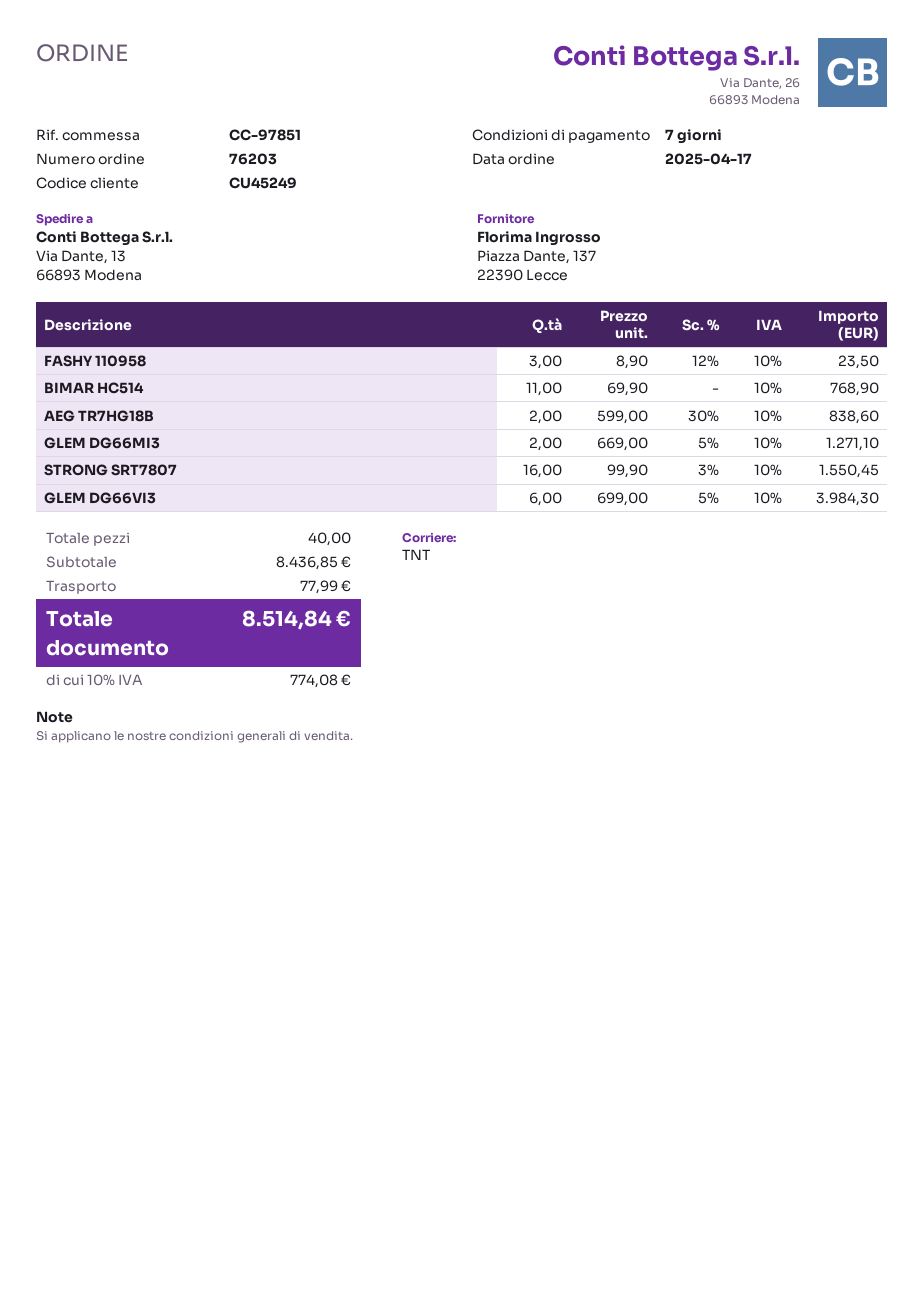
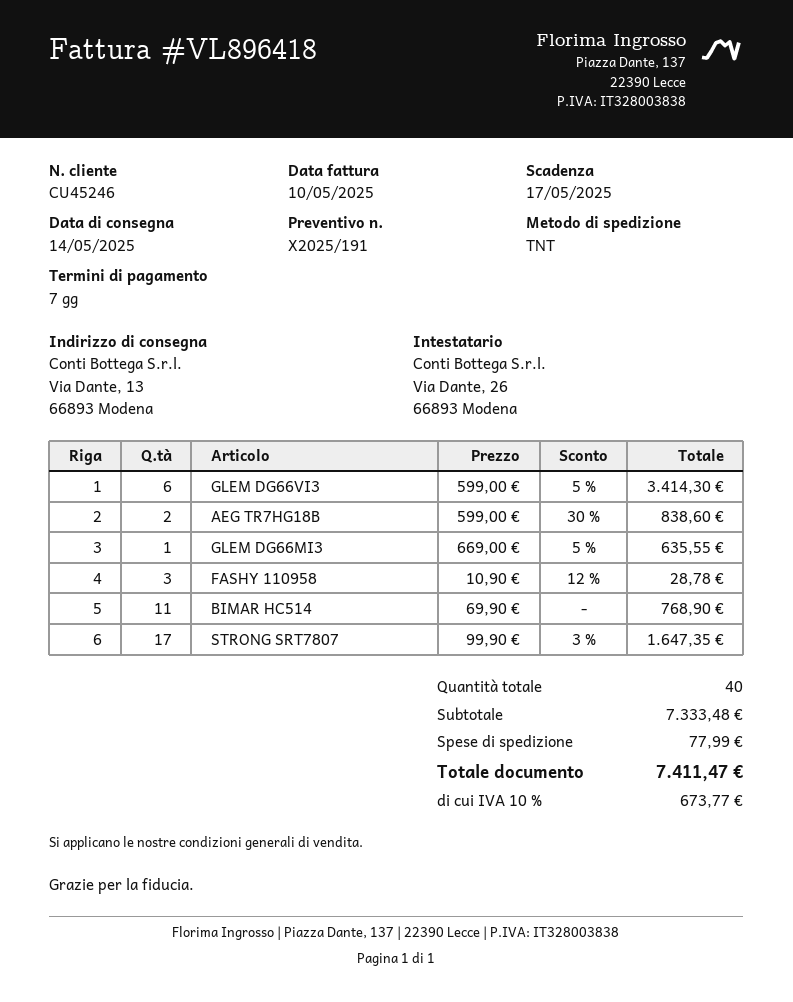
customer number: CU45249 -> CU45246
FASHY 110958: 3 x 8.90 - 12% = 23.50 -> 3 x 10.90 - 12% = 28.78
GLEM DG66MI3: 2 x 669.00 - 5% = 1271.10 -> 1 x 669.00 - 5% = 635.55
STRONG SRT7807: 16 x 99.90 - 3% = 1550.45 -> 17 x 99.90 - 3% = 1647.35
GLEM DG66VI3: 6 x 699.00 - 5% = 3984.30 -> 6 x 599.00 - 5% = 3414.30
subtotal: 8436.85 -> 7333.48
tax: 10% = 774.08 -> 10% = 673.77
total: 8514.84 -> 7411.47

